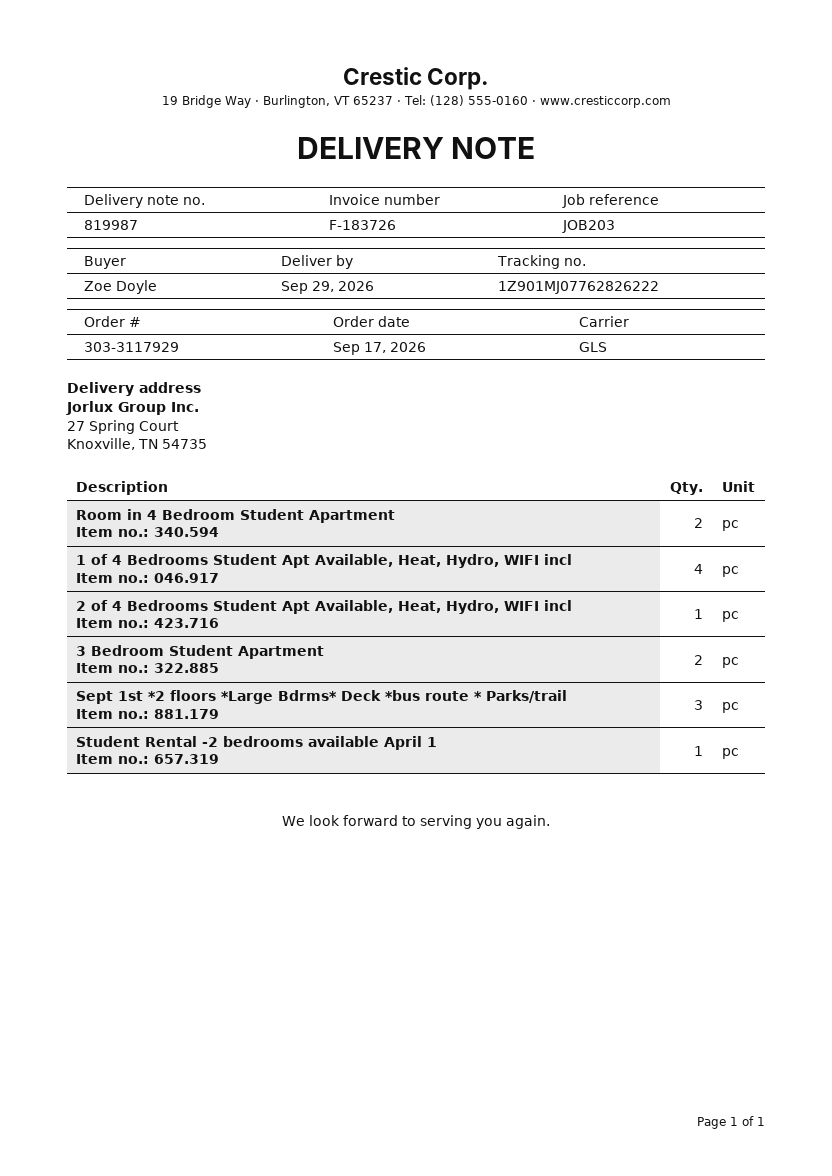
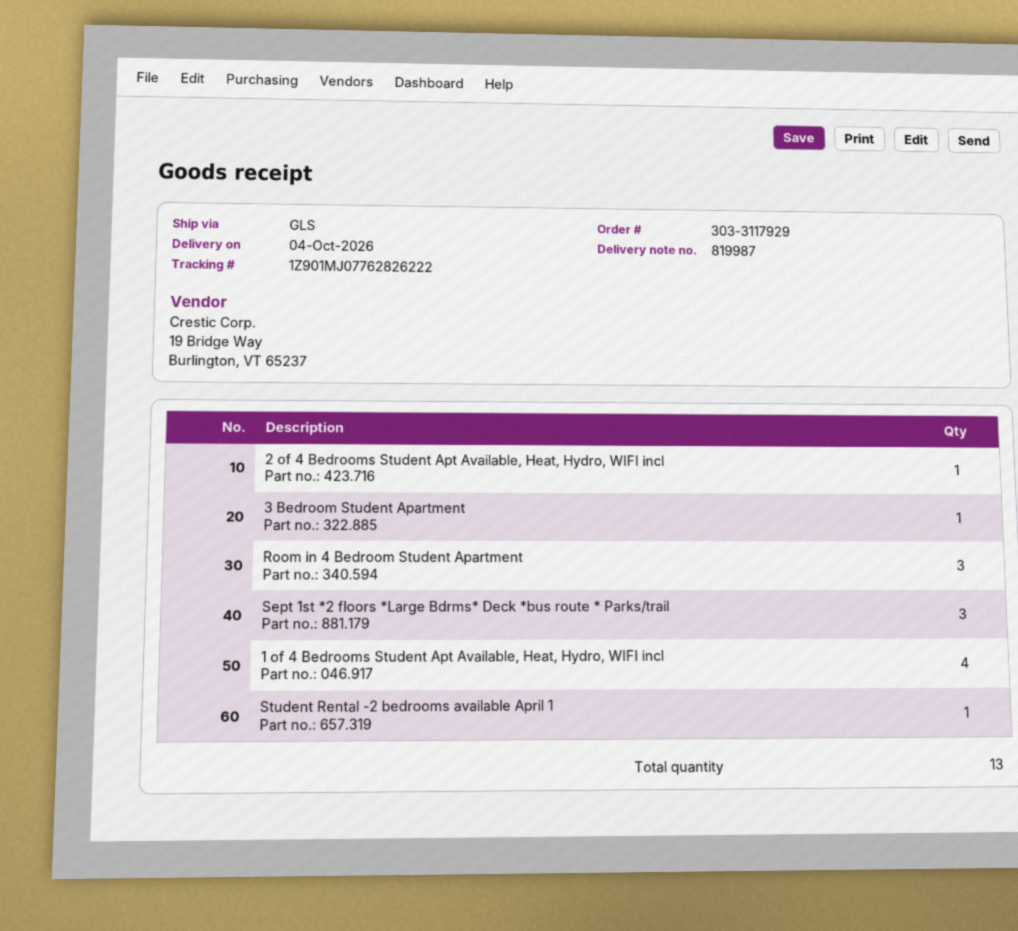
delivery date: 2026-09-29 -> 2026-10-04
Room in 4 Bedroom Student Apartment: 2 -> 3
3 Bedroom Student Apartment: 2 -> 1

